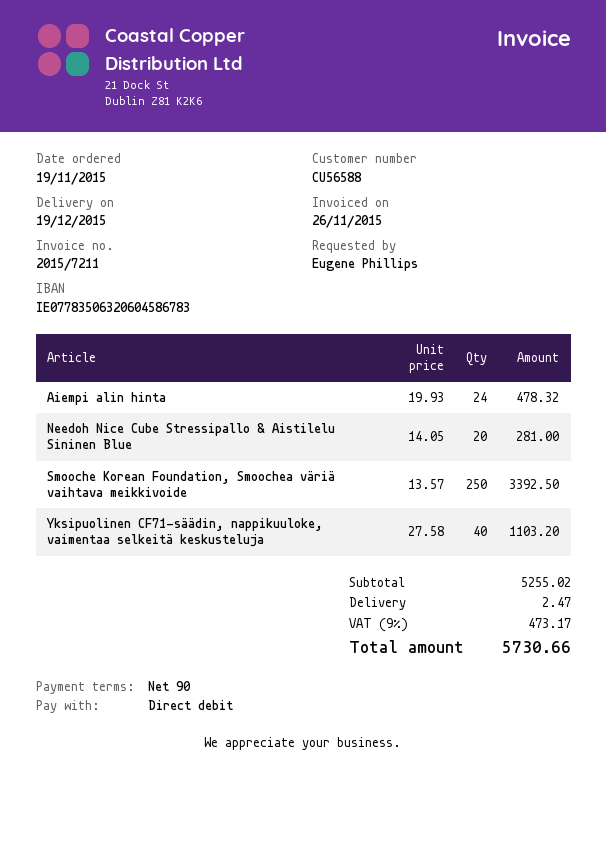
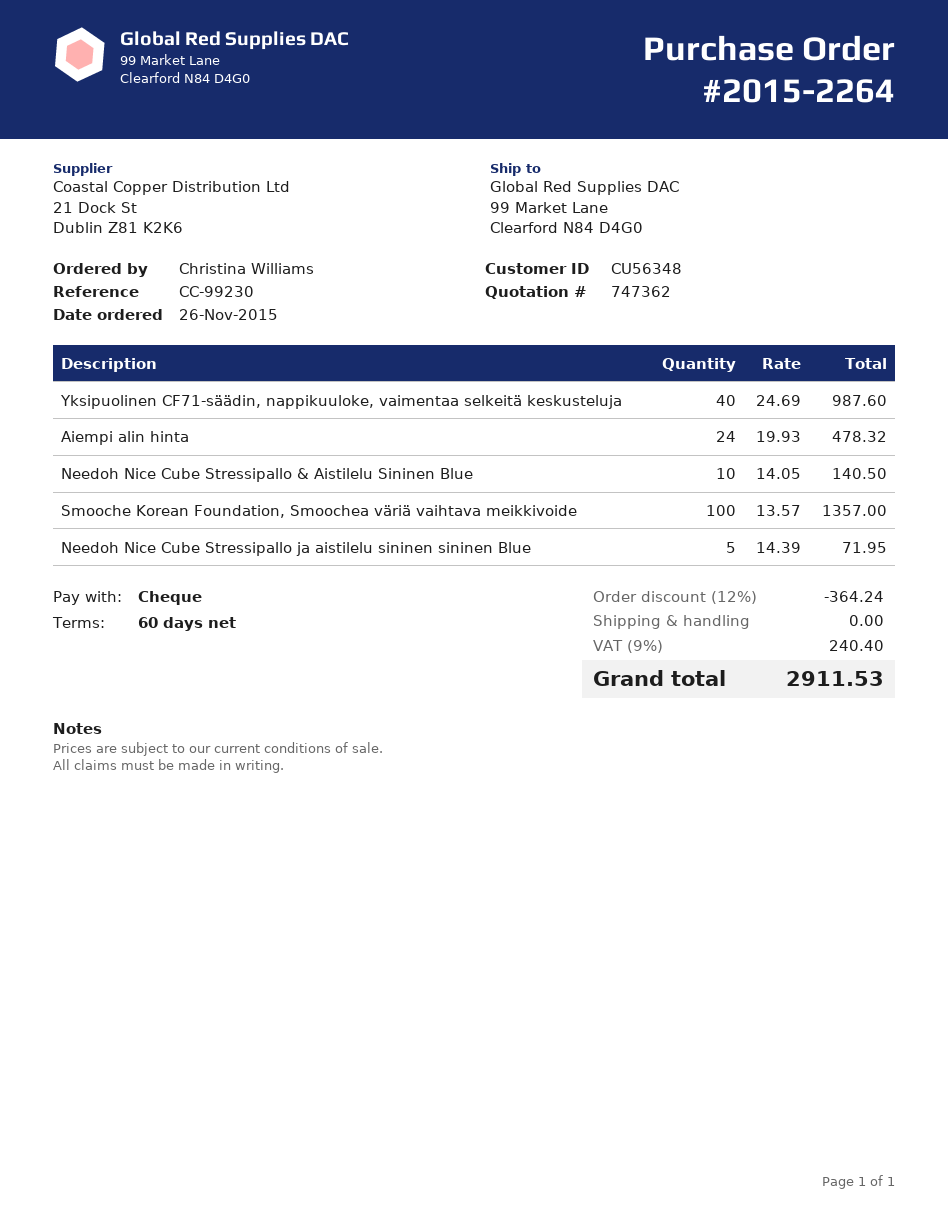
order date: 2015-11-19 -> 2015-11-26
payment terms: 90 days -> 60 days
customer number: CU56588 -> CU56348
ordered by: Eugene Phillips -> Christina Williams
payment method: direct debit -> cheque
Needoh Nice Cube Stressipallo & Aistilelu Sininen Blue: 20 x 14.05 = 281.00 -> 10 x 14.05 = 140.50
Smooche Korean Foundation, Smoochea väriä vaihtava meikkivoide: 250 x 13.57 = 3392.50 -> 100 x 13.57 = 1357.00
Yksipuolinen CF71-säädin, nappikuuloke, vaimentaa selkeitä keskusteluja: 40 x 27.58 = 1103.20 -> 40 x 24.69 = 987.60
Needoh Nice Cube Stressipallo ja aistilelu sininen sininen Blue: none -> 5 x 14.39 = 71.95
discount: none -> 12% = 364.24
shipping: 2.47 -> 0.00
tax: 9% = 473.17 -> 9% = 240.40
total: 5730.66 -> 2911.53

